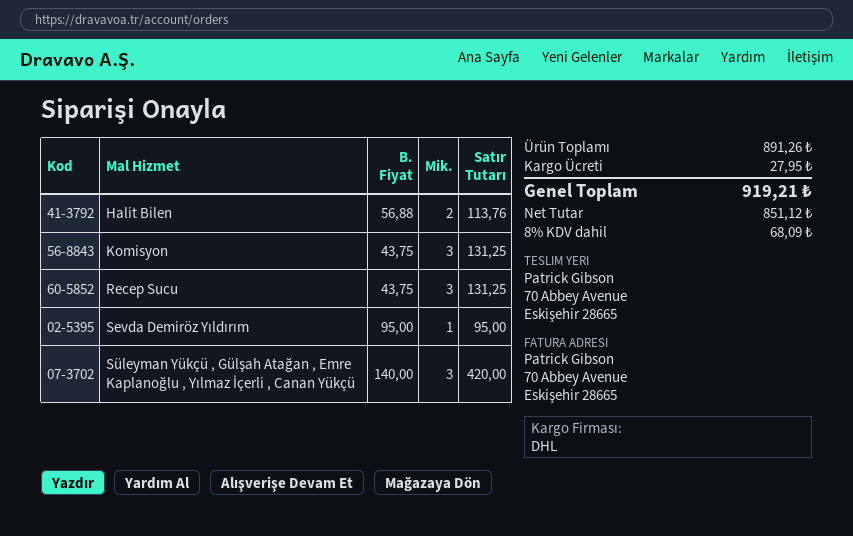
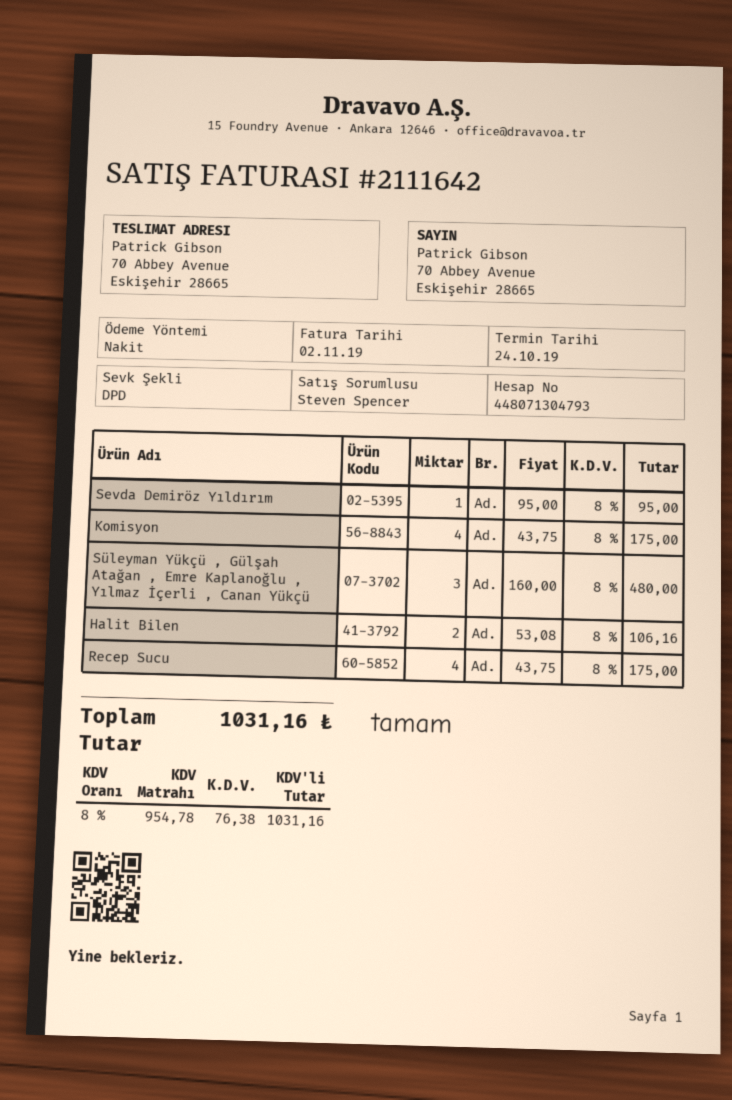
shipping method: DHL -> DPD
Halit Bilen: 2 x 56.88 = 113.76 -> 2 x 53.08 = 106.16
Komisyon: 3 x 43.75 = 131.25 -> 4 x 43.75 = 175.00
Recep Sucu: 3 x 43.75 = 131.25 -> 4 x 43.75 = 175.00
Süleyman Yükçü , Gülşah Atağan , Emre Kaplanoğlu , Yılmaz İçerli , Canan Yükçü: 3 x 140.00 = 420.00 -> 3 x 160.00 = 480.00
shipping: 27.95 -> none
net: 851.12 -> 954.78
tax: 8% = 68.09 -> 8% = 76.38
total: 919.21 -> 1031.16

